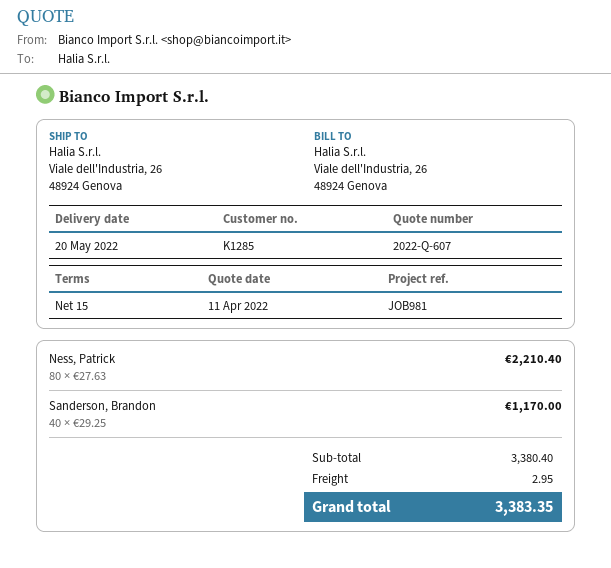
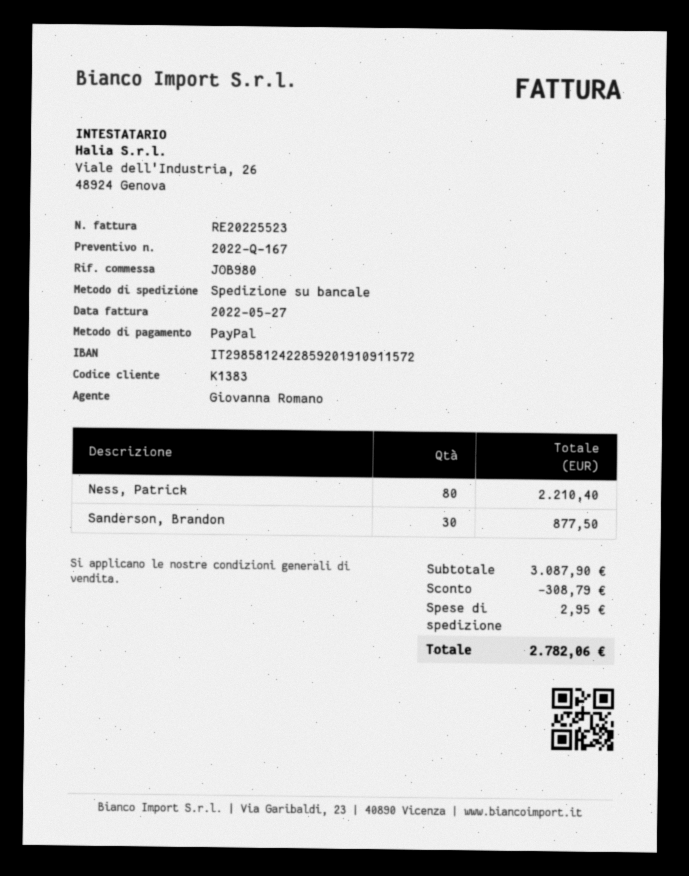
quote number: 2022-Q-607 -> 2022-Q-167
customer number: K1285 -> K1383
reference: JOB981 -> JOB980
Sanderson, Brandon: 40 for 1170.00 -> 30 for 877.50
subtotal: 3380.40 -> 3087.90
discount: none -> 308.79
total: 3383.35 -> 2782.06

